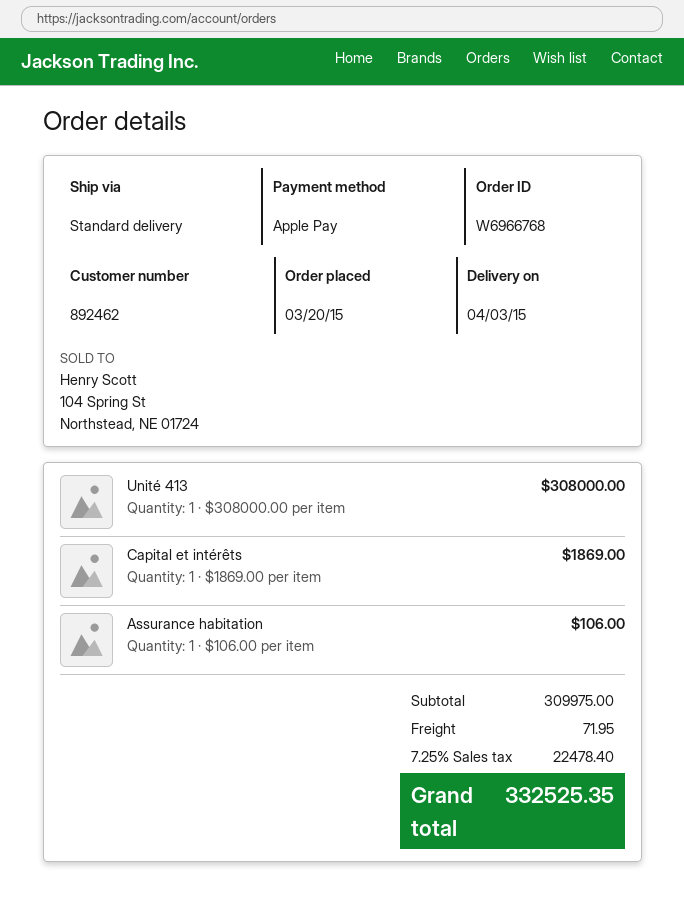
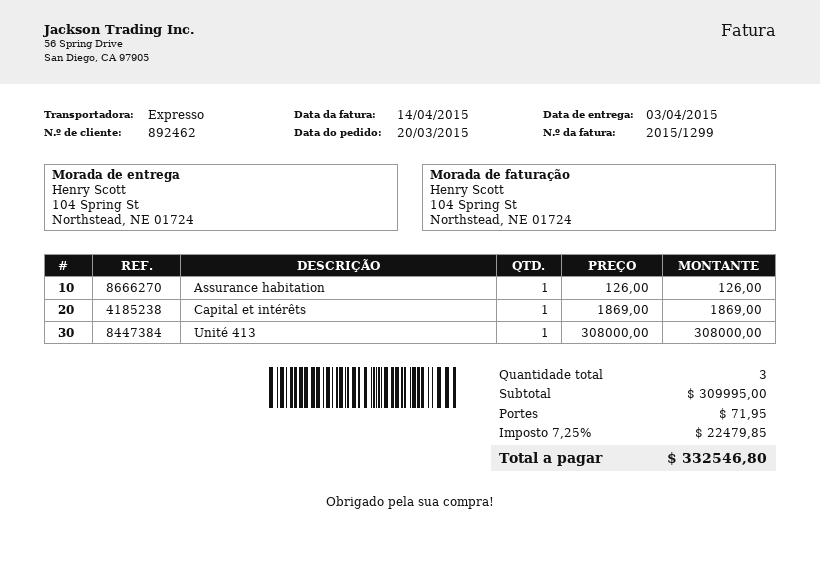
shipping method: standard -> express
Assurance habitation: 1 x 106.00 = 106.00 -> 1 x 126.00 = 126.00
subtotal: 309975.00 -> 309995.00
tax: 7.25% = 22478.40 -> 7.25% = 22479.85
total: 332525.35 -> 332546.80

